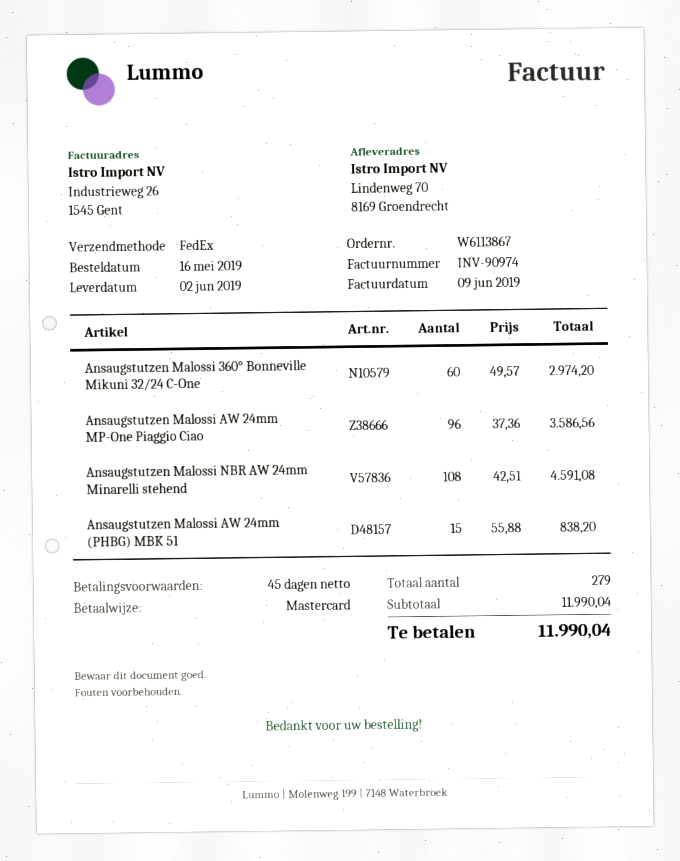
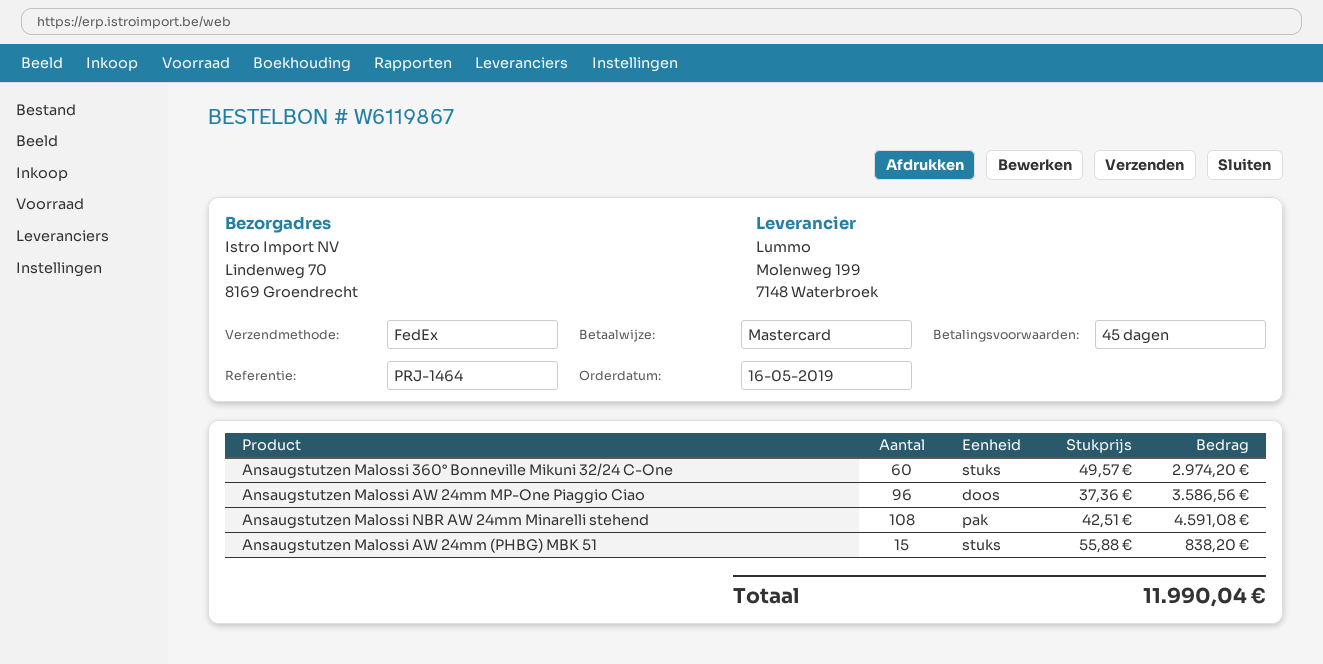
order number: W6113867 -> W6119867

